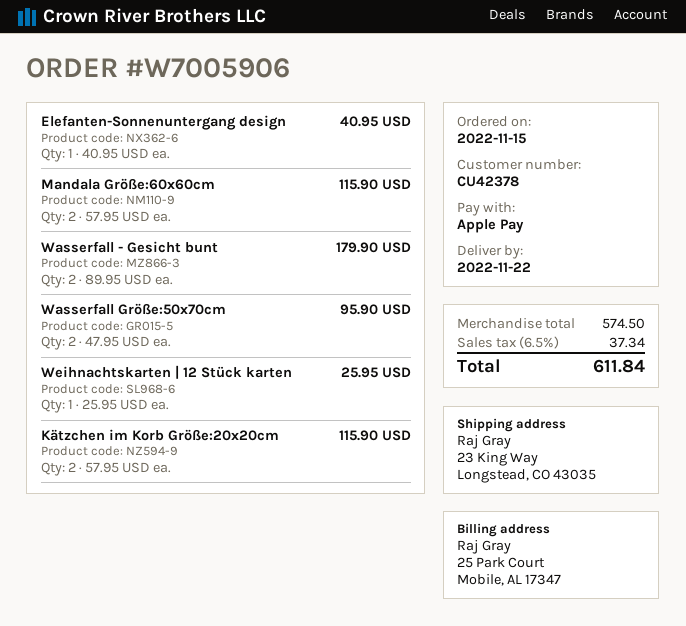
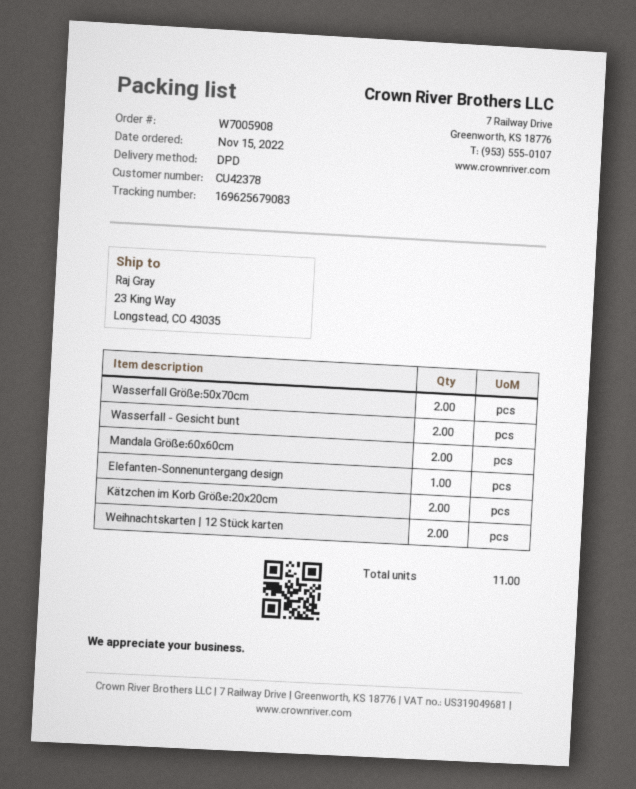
order number: W7005906 -> W7005908
Weihnachtskarten | 12 Stück karten: 1 -> 2

